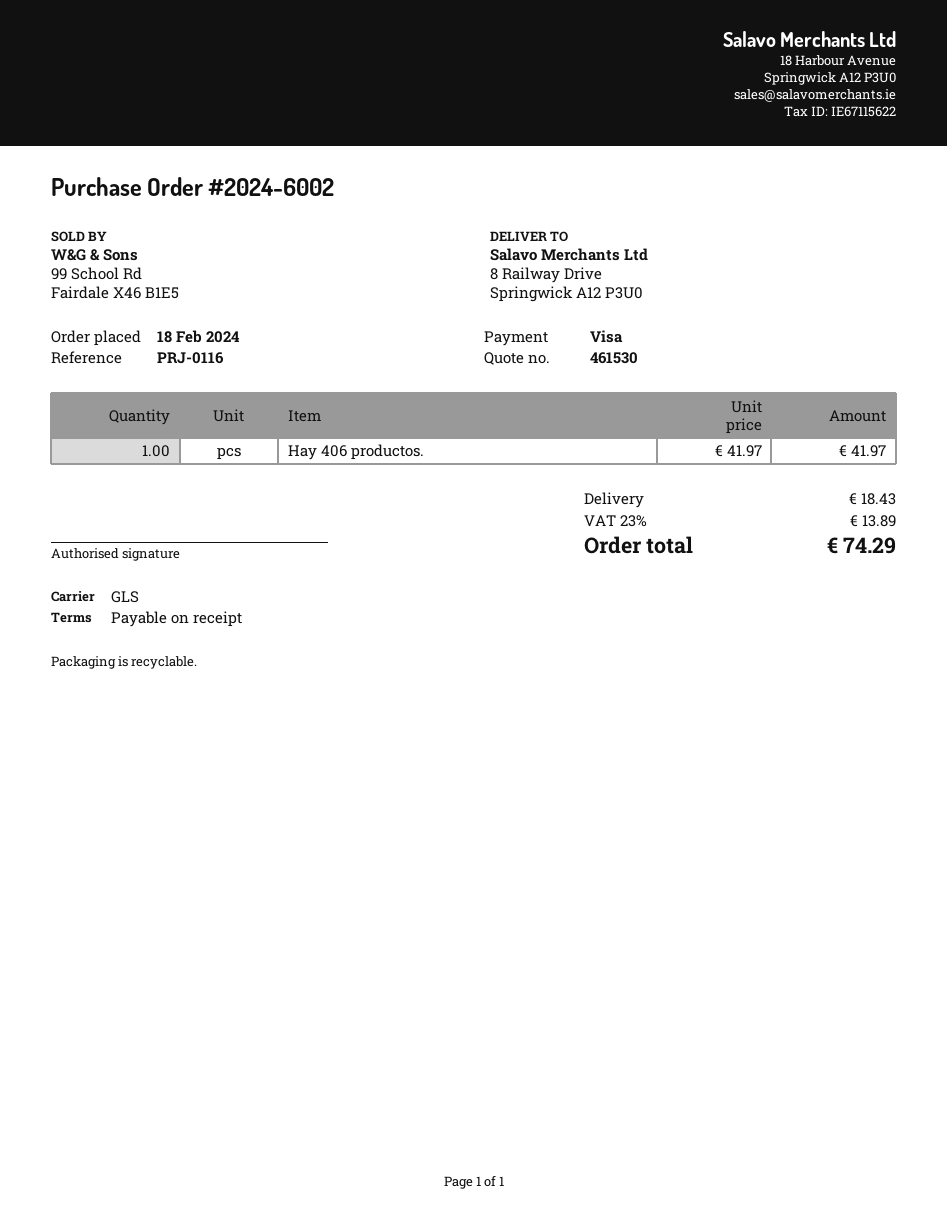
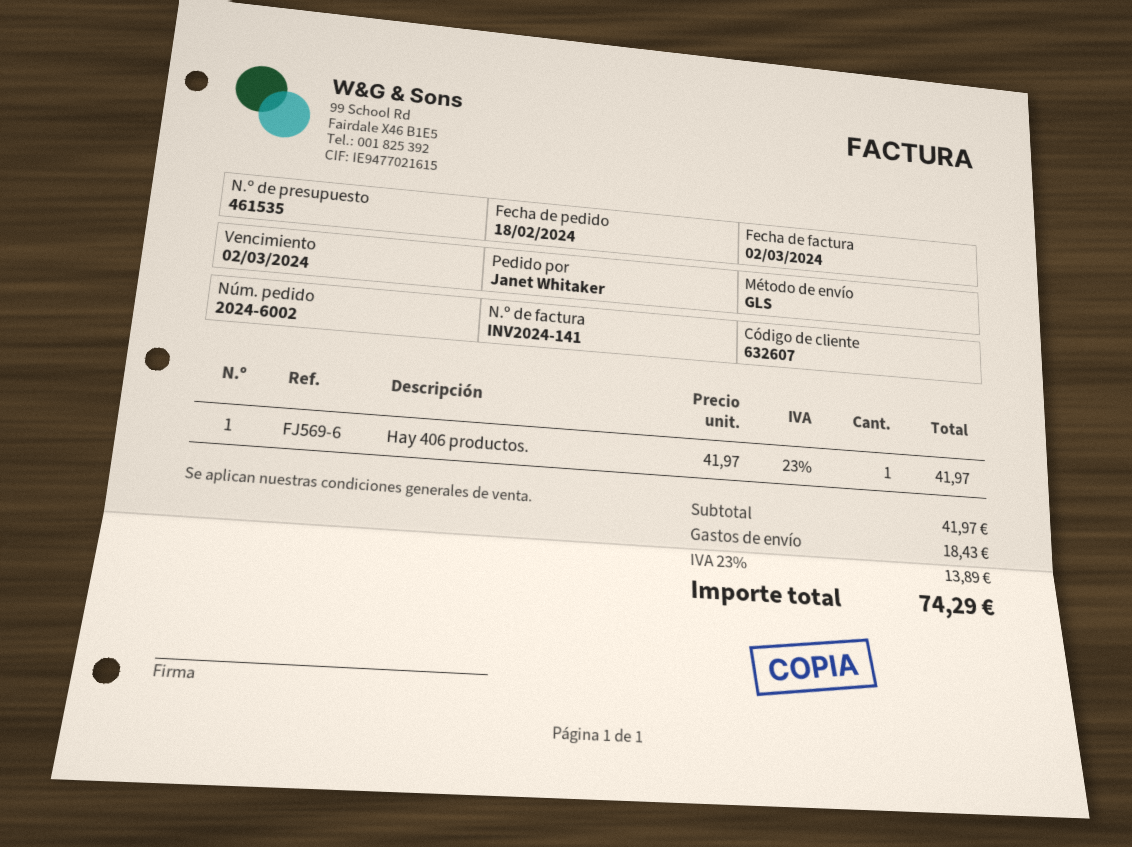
quote number: 461530 -> 461535

